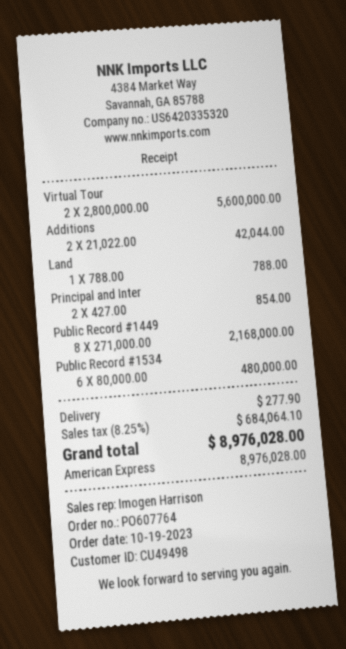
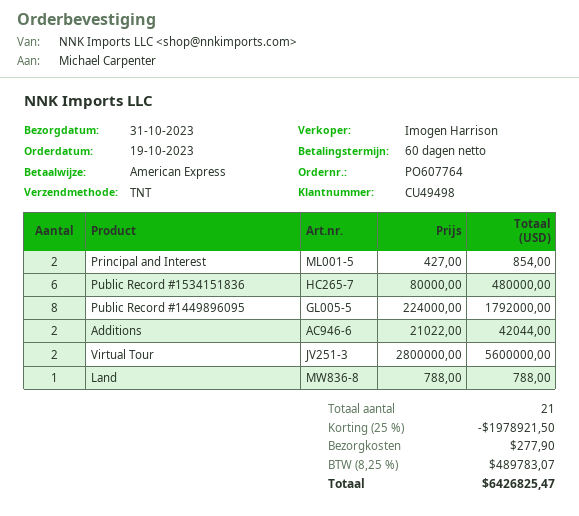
Public Record #1449: 8 x 271000.00 = 2168000.00 -> 8 x 224000.00 = 1792000.00
discount: none -> 25% = 1978921.50
tax: 8.25% = 684064.10 -> 8.25% = 489783.07
total: 8976028.00 -> 6426825.47

